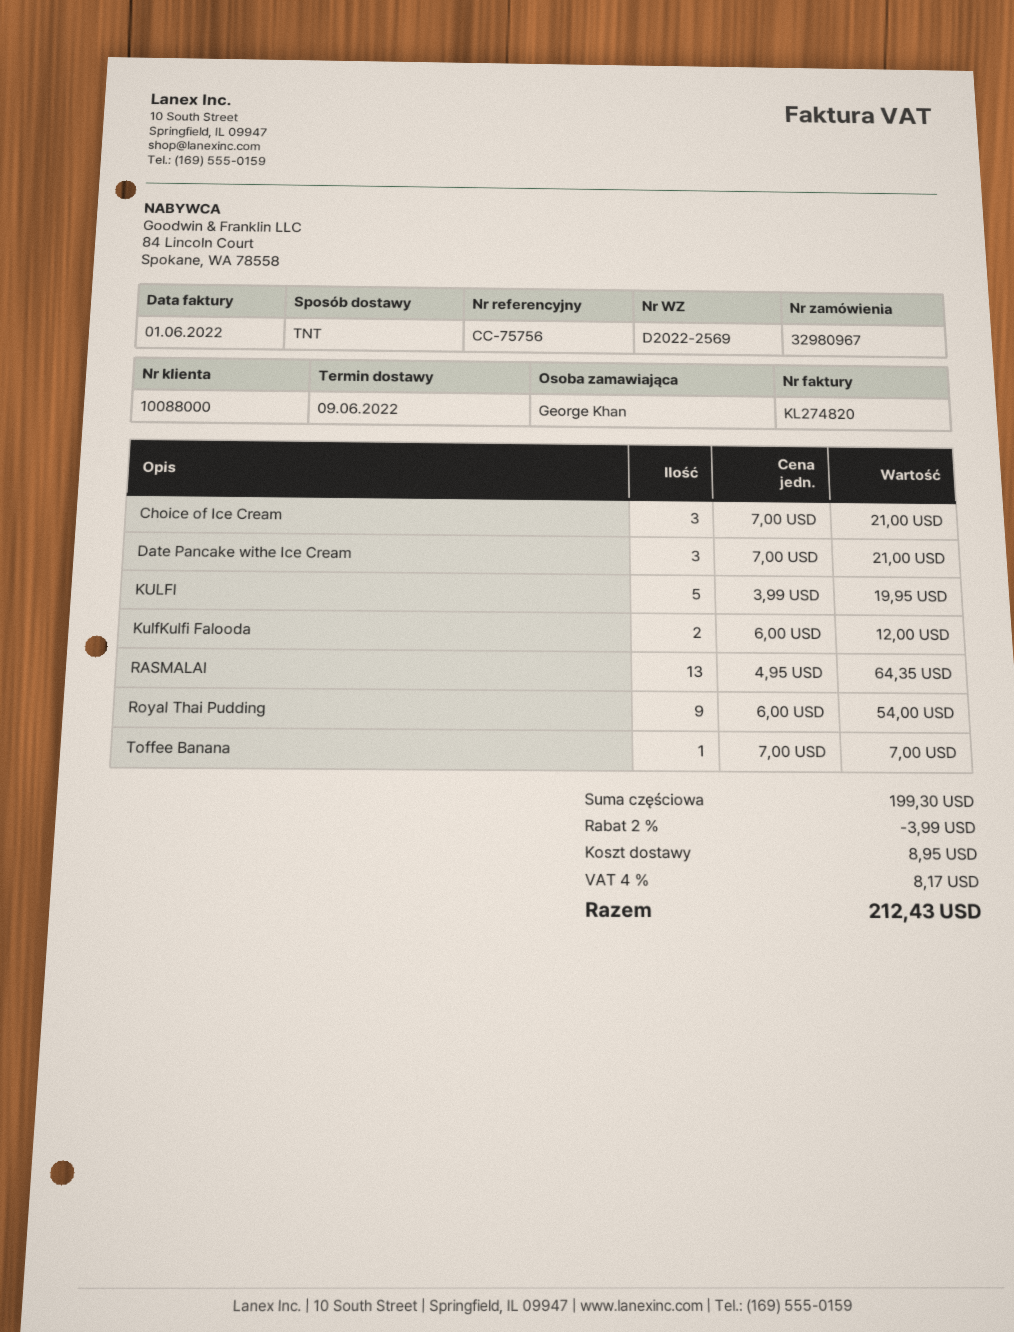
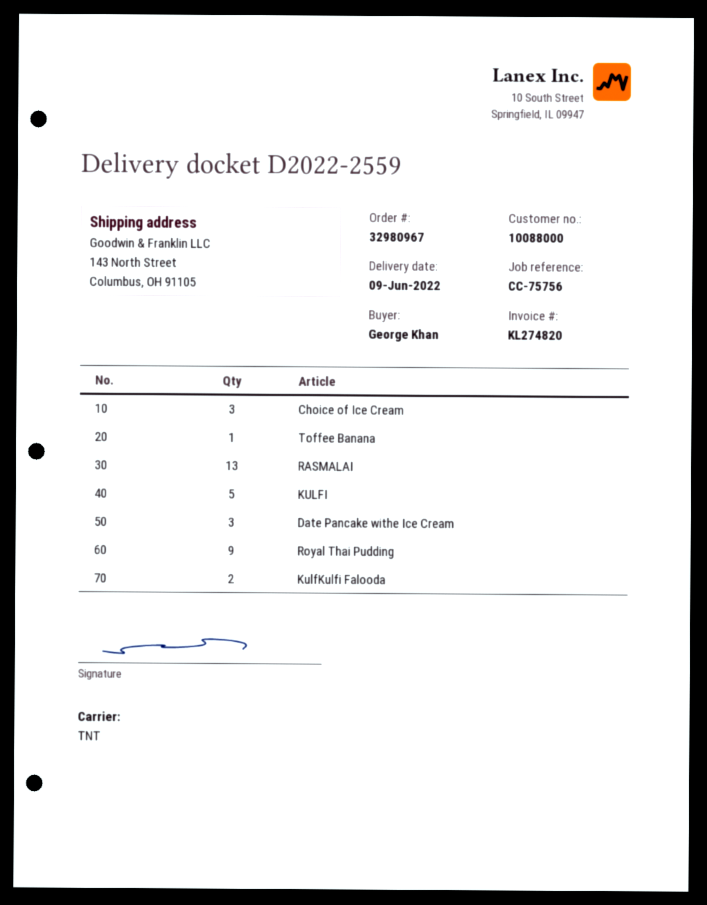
delivery note number: D2022-2569 -> D2022-2559

